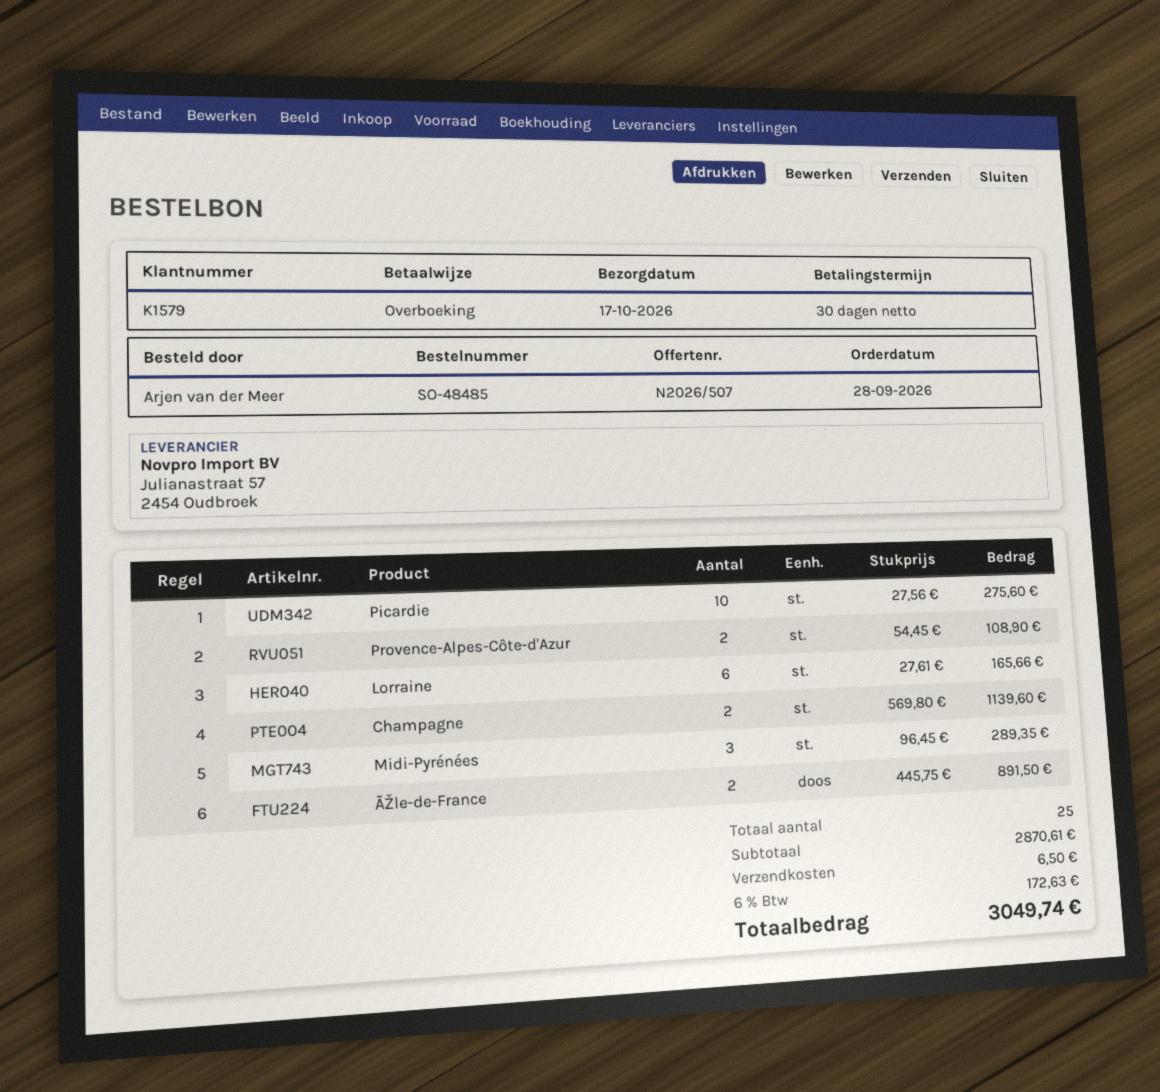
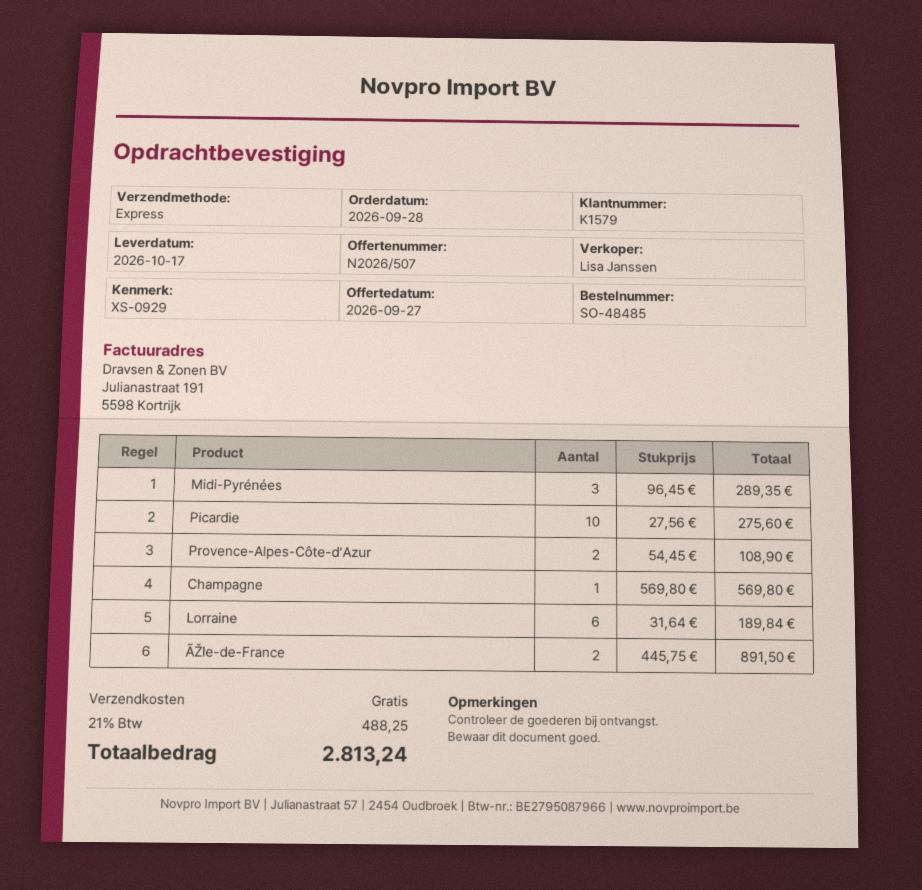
Lorraine: 6 x 27.61 = 165.66 -> 6 x 31.64 = 189.84
Champagne: 2 x 569.80 = 1139.60 -> 1 x 569.80 = 569.80
shipping: 6.50 -> 0.00
tax: 6% = 172.63 -> 21% = 488.25
total: 3049.74 -> 2813.24

